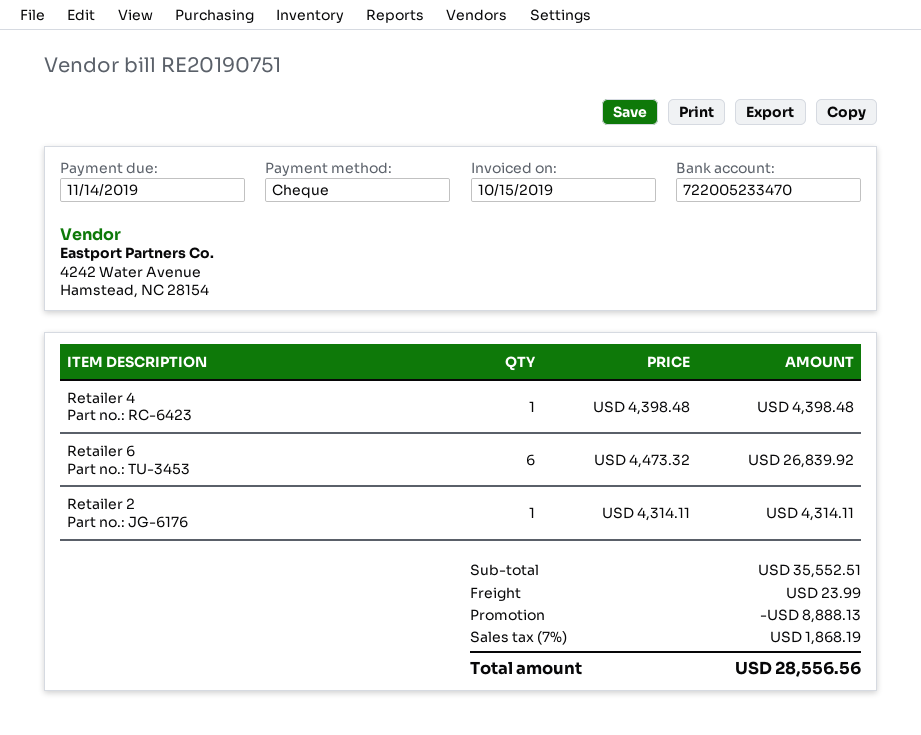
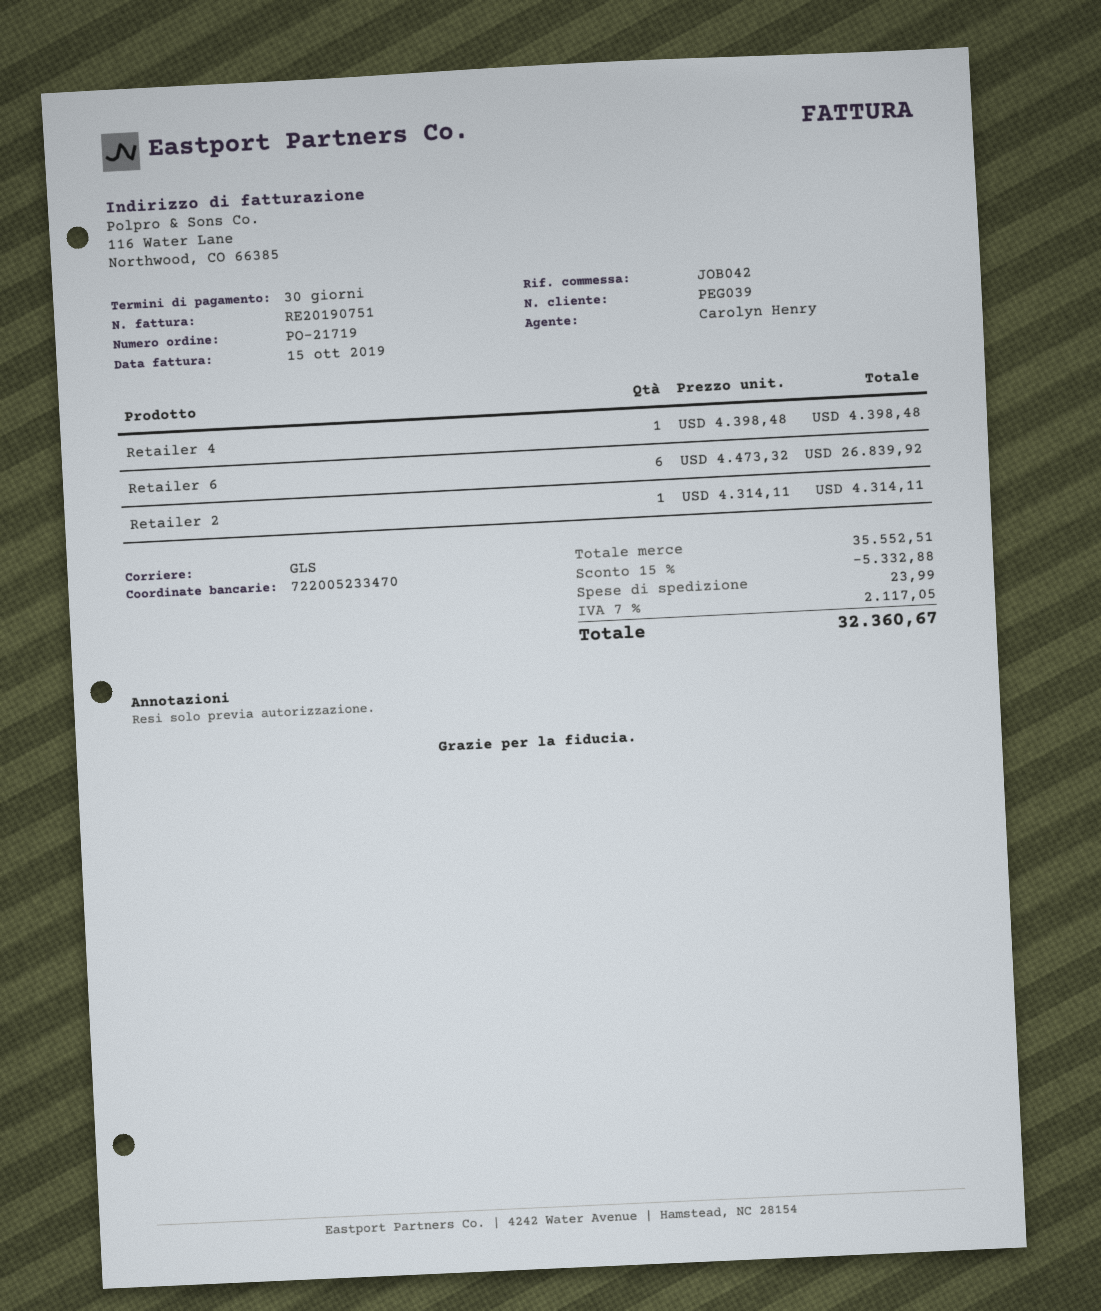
discount: 8888.13 -> 5332.88
tax: 7% = 1868.19 -> 7% = 2117.05
total: 28556.56 -> 32360.67

